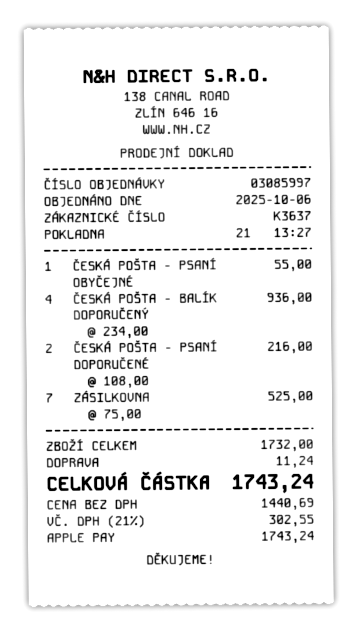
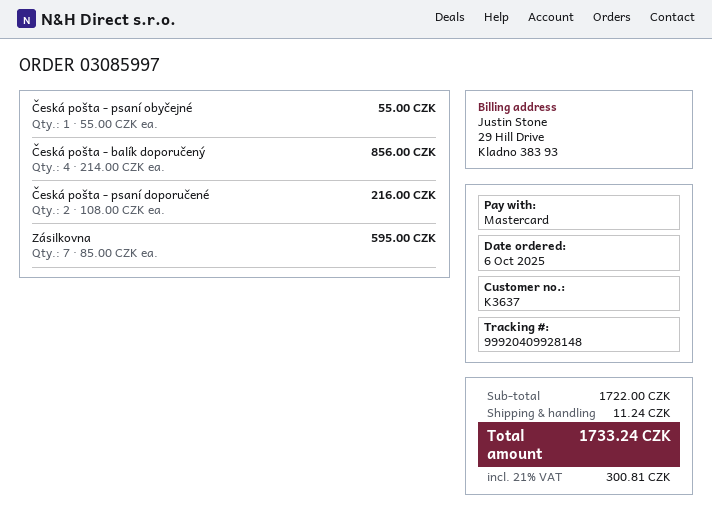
payment method: Apple Pay -> Mastercard
ČESKÁ POŠTA - BALÍK DOPORUČENÝ: 4 x 234.00 = 936.00 -> 4 x 214.00 = 856.00
ZÁSILKOVNA: 7 x 75.00 = 525.00 -> 7 x 85.00 = 595.00
subtotal: 1732.00 -> 1722.00
tax: 21% = 302.55 -> 21% = 300.81
total: 1743.24 -> 1733.24

